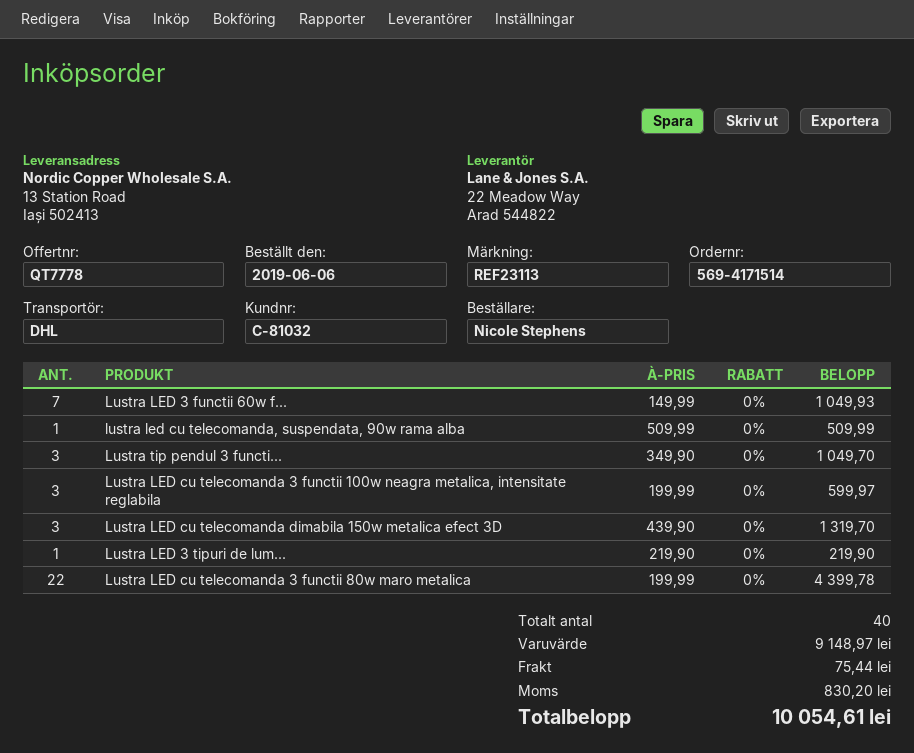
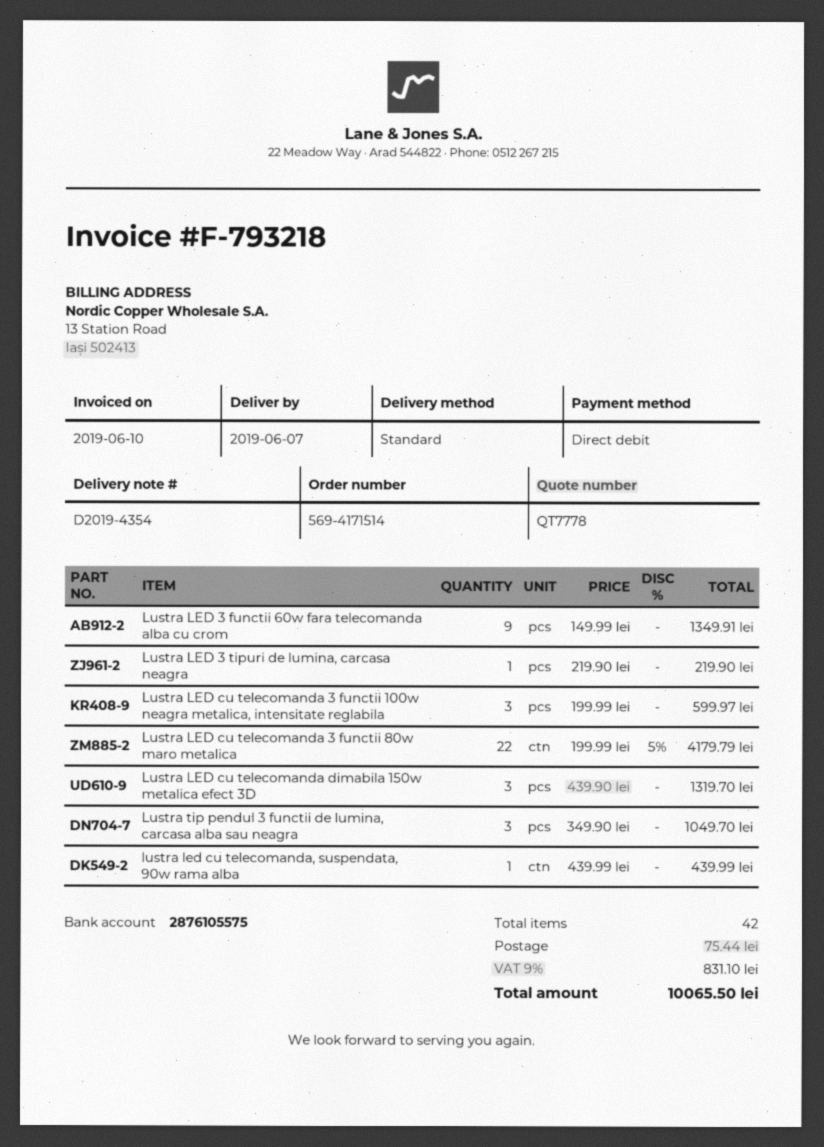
shipping method: DHL -> standard
Lustra LED 3 functii 60w f...: 7 x 149.99 = 1049.93 -> 9 x 149.99 = 1349.91
lustra led cu telecomanda, suspendata, 90w rama alba: 1 x 509.99 = 509.99 -> 1 x 439.99 = 439.99
Lustra LED cu telecomanda 3 functii 80w maro metalica: 22 x 199.99 = 4399.78 -> 22 x 199.99 - 5% = 4179.79
total quantity: 40 -> 42
tax: 830.20 -> 831.10
total: 10054.61 -> 10065.50

